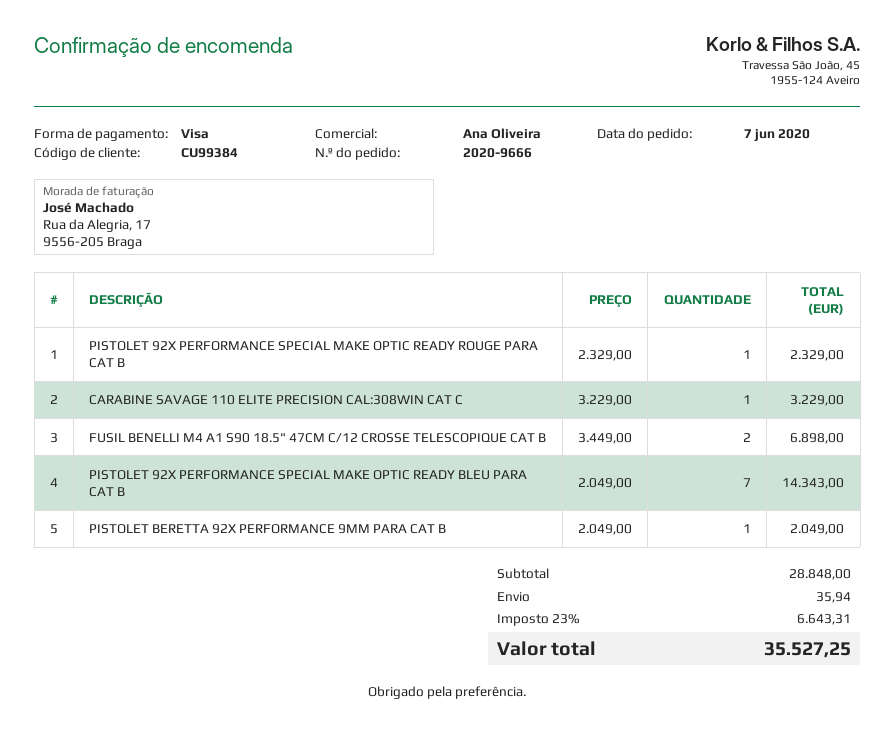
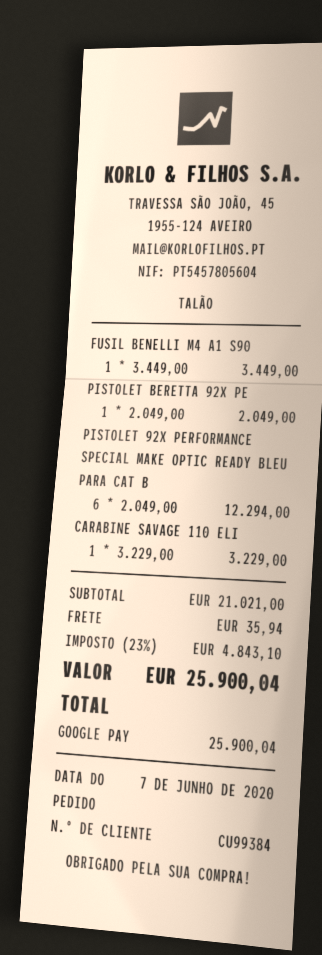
payment method: Visa -> Google Pay
PISTOLET 92X PERFORMANCE SPECIAL MAKE OPTIC READY ROUGE PARA CAT B: 1 x 2329.00 = 2329.00 -> none
FUSIL BENELLI M4 A1 S90 18.5" 47CM C/12 CROSSE TELESCOPIQUE CAT B: 2 x 3449.00 = 6898.00 -> 1 x 3449.00 = 3449.00
PISTOLET 92X PERFORMANCE SPECIAL MAKE OPTIC READY BLEU PARA CAT B: 7 x 2049.00 = 14343.00 -> 6 x 2049.00 = 12294.00
subtotal: 28848.00 -> 21021.00
tax: 23% = 6643.31 -> 23% = 4843.10
total: 35527.25 -> 25900.04

